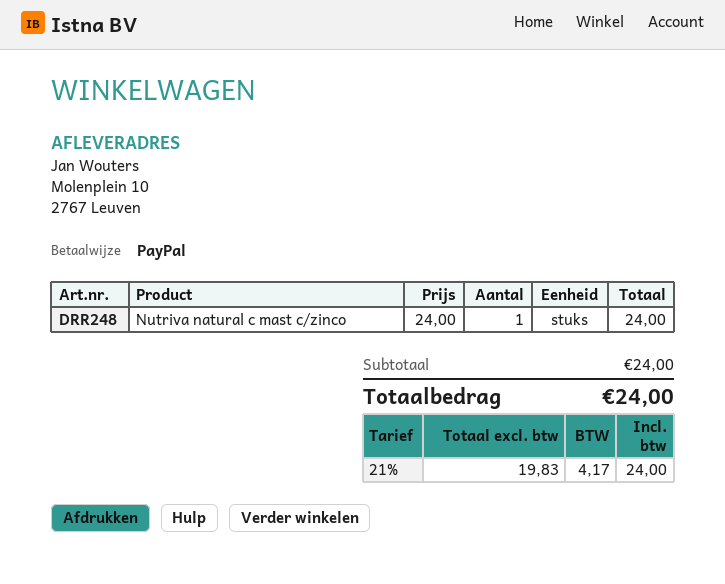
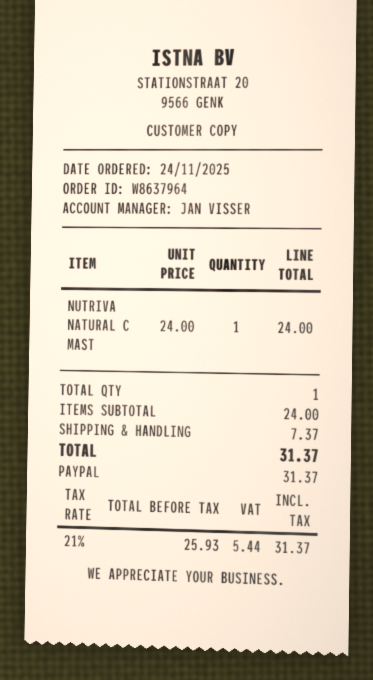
shipping: none -> 7.37
net: 19.83 -> 25.93
tax: 21% = 4.17 -> 21% = 5.44
total: 24.00 -> 31.37

